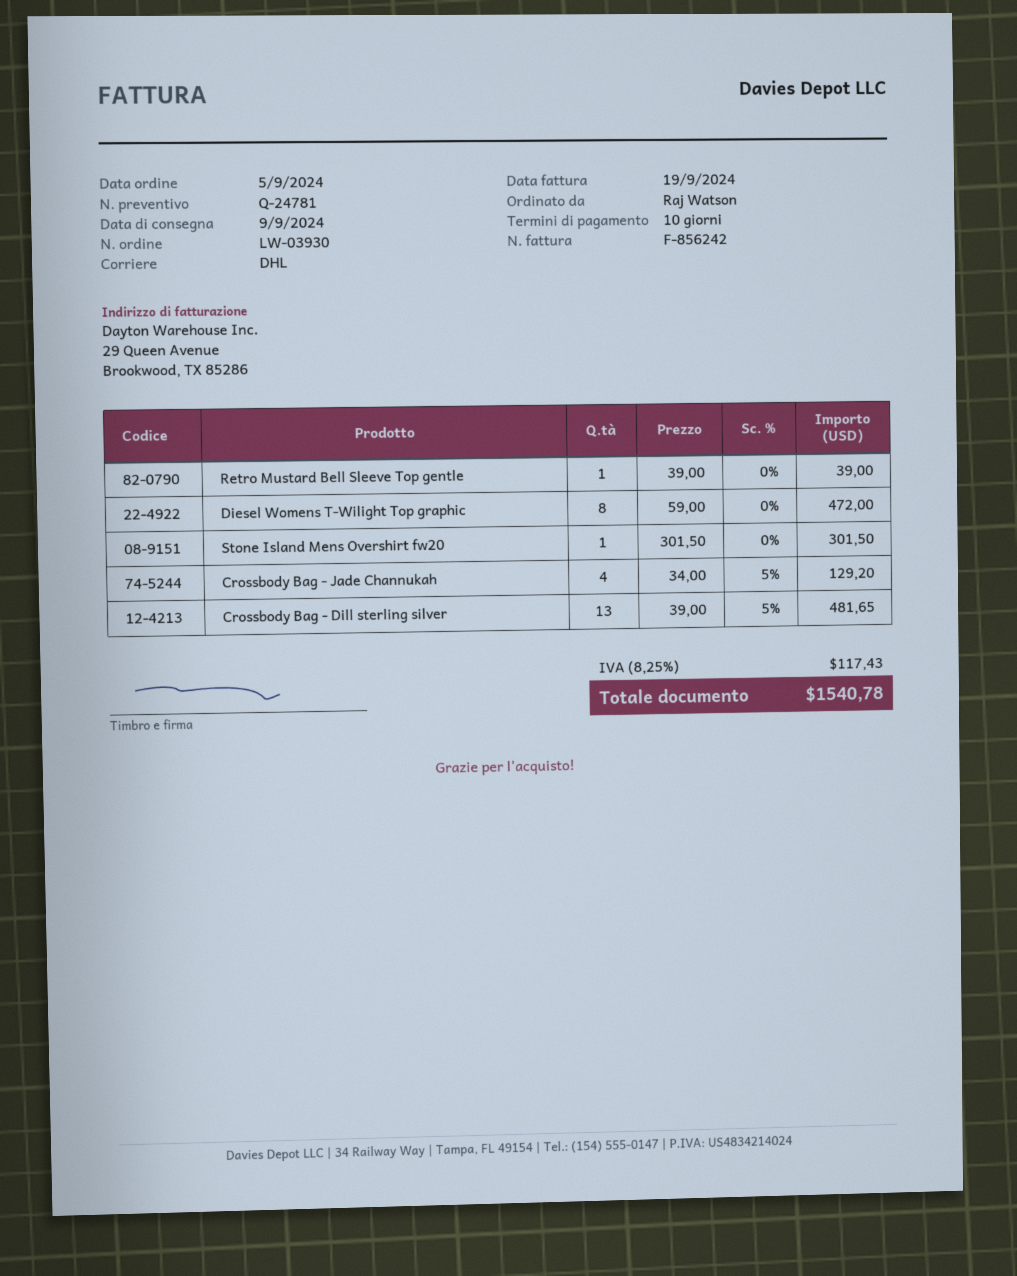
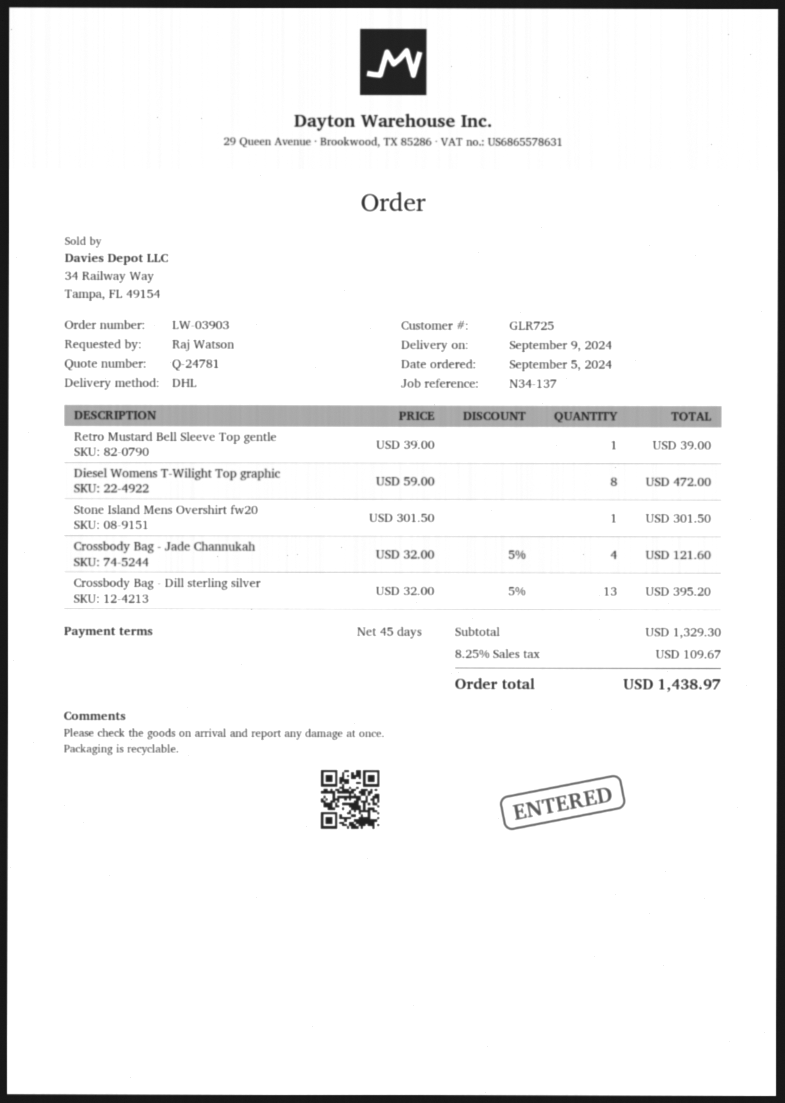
order number: LW-03930 -> LW-03903
payment terms: 10 days -> 45 days
Crossbody Bag - Jade Channukah: 4 x 34.00 - 5% = 129.20 -> 4 x 32.00 - 5% = 121.60
Crossbody Bag - Dill sterling silver: 13 x 39.00 - 5% = 481.65 -> 13 x 32.00 - 5% = 395.20
tax: 8.25% = 117.43 -> 8.25% = 109.67
total: 1540.78 -> 1438.97

